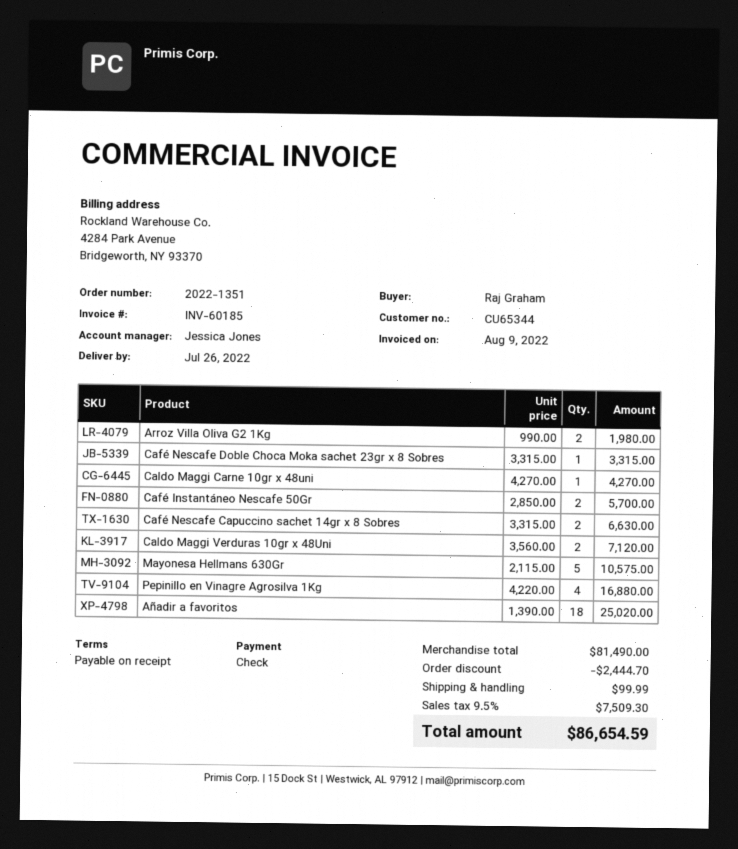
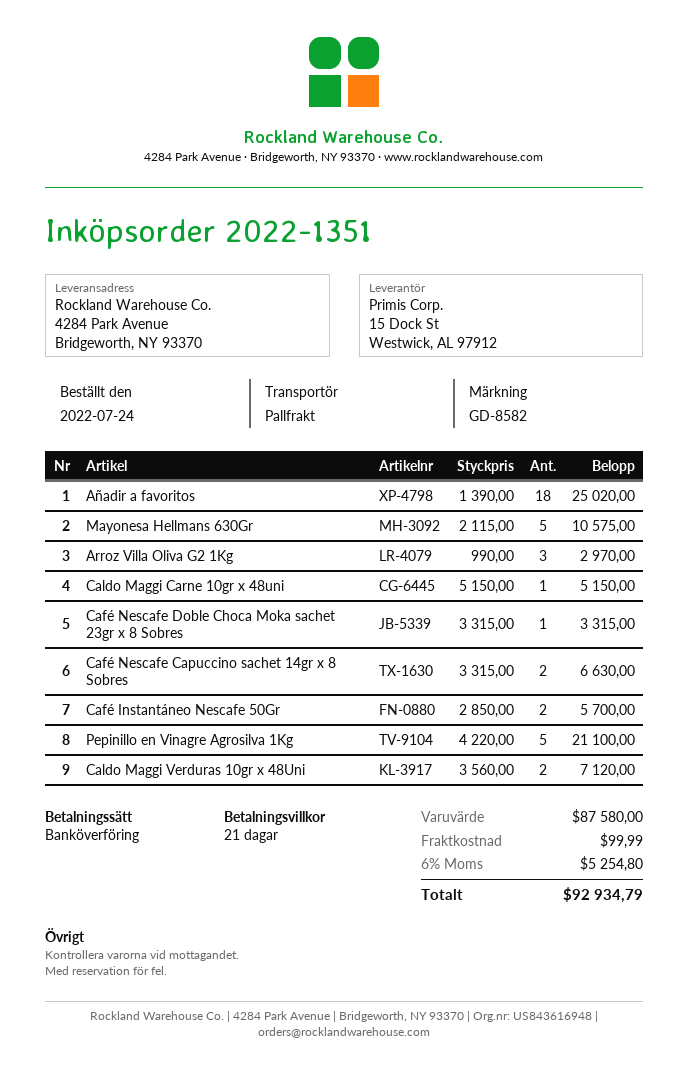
payment terms: on receipt -> 21 days
payment method: cheque -> bank transfer
Arroz Villa Oliva G2 1Kg: 2 x 990.00 = 1980.00 -> 3 x 990.00 = 2970.00
Caldo Maggi Carne 10gr x 48uni: 1 x 4270.00 = 4270.00 -> 1 x 5150.00 = 5150.00
Pepinillo en Vinagre Agrosilva 1Kg: 4 x 4220.00 = 16880.00 -> 5 x 4220.00 = 21100.00
subtotal: 81490.00 -> 87580.00
discount: 2444.70 -> none
tax: 9.5% = 7509.30 -> 6% = 5254.80
total: 86654.59 -> 92934.79

